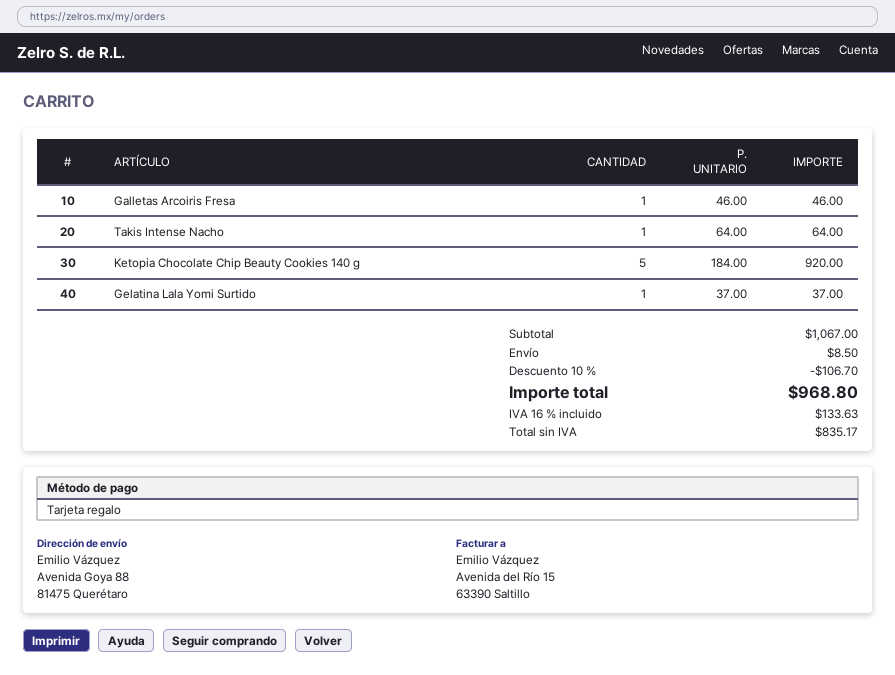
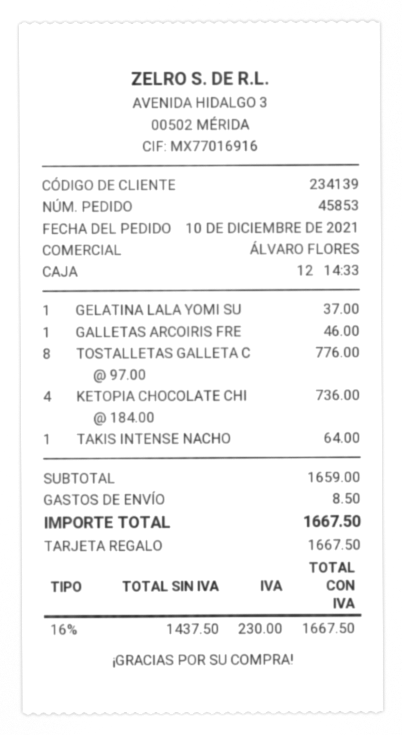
Ketopia Chocolate Chip Beauty Cookies 140 g: 5 x 184.00 = 920.00 -> 4 x 184.00 = 736.00
TOSTALLETAS GALLETA C: none -> 8 x 97.00 = 776.00
subtotal: 1067.00 -> 1659.00
discount: 10% = 106.70 -> none
net: 835.17 -> 1437.50
tax: 16% = 133.63 -> 16% = 230.00
total: 968.80 -> 1667.50

